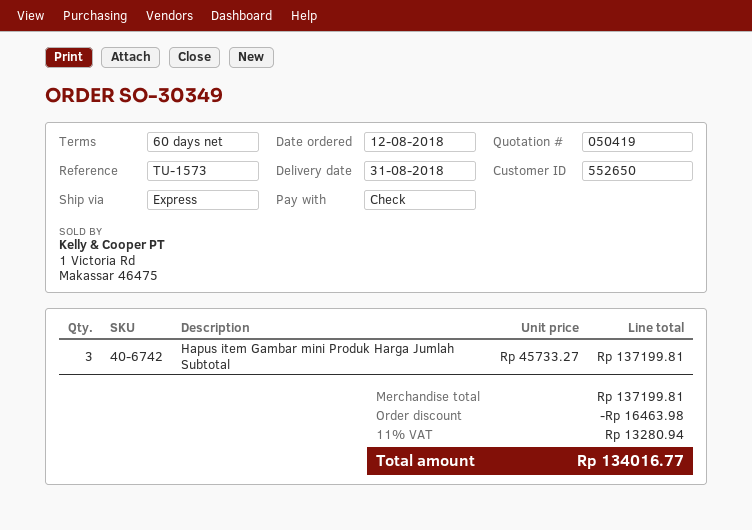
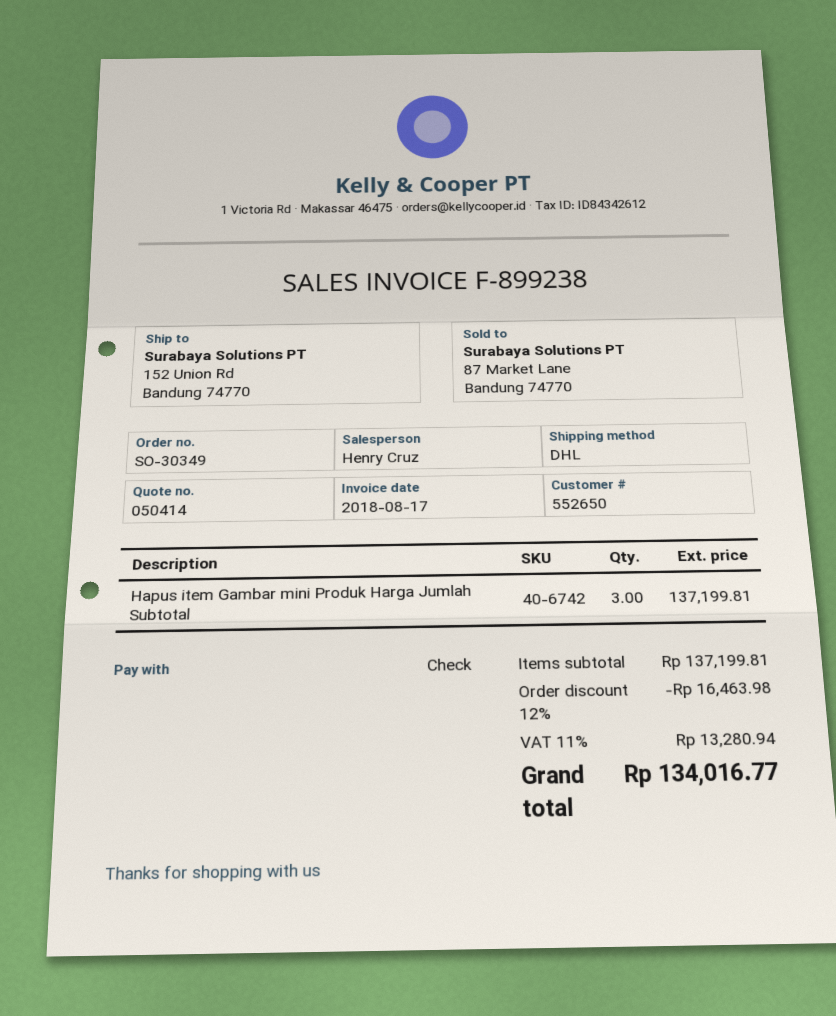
quote number: 050419 -> 050414
shipping method: express -> DHL

